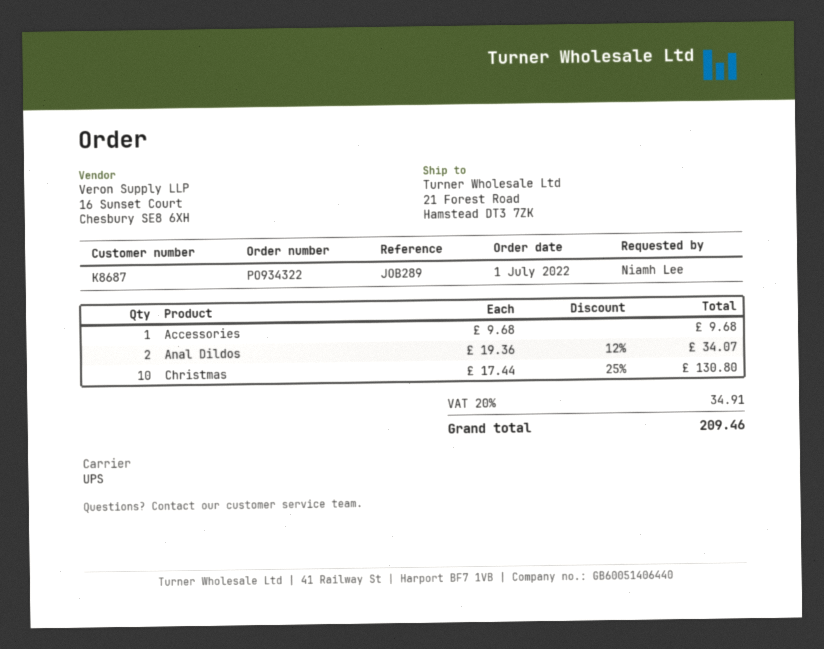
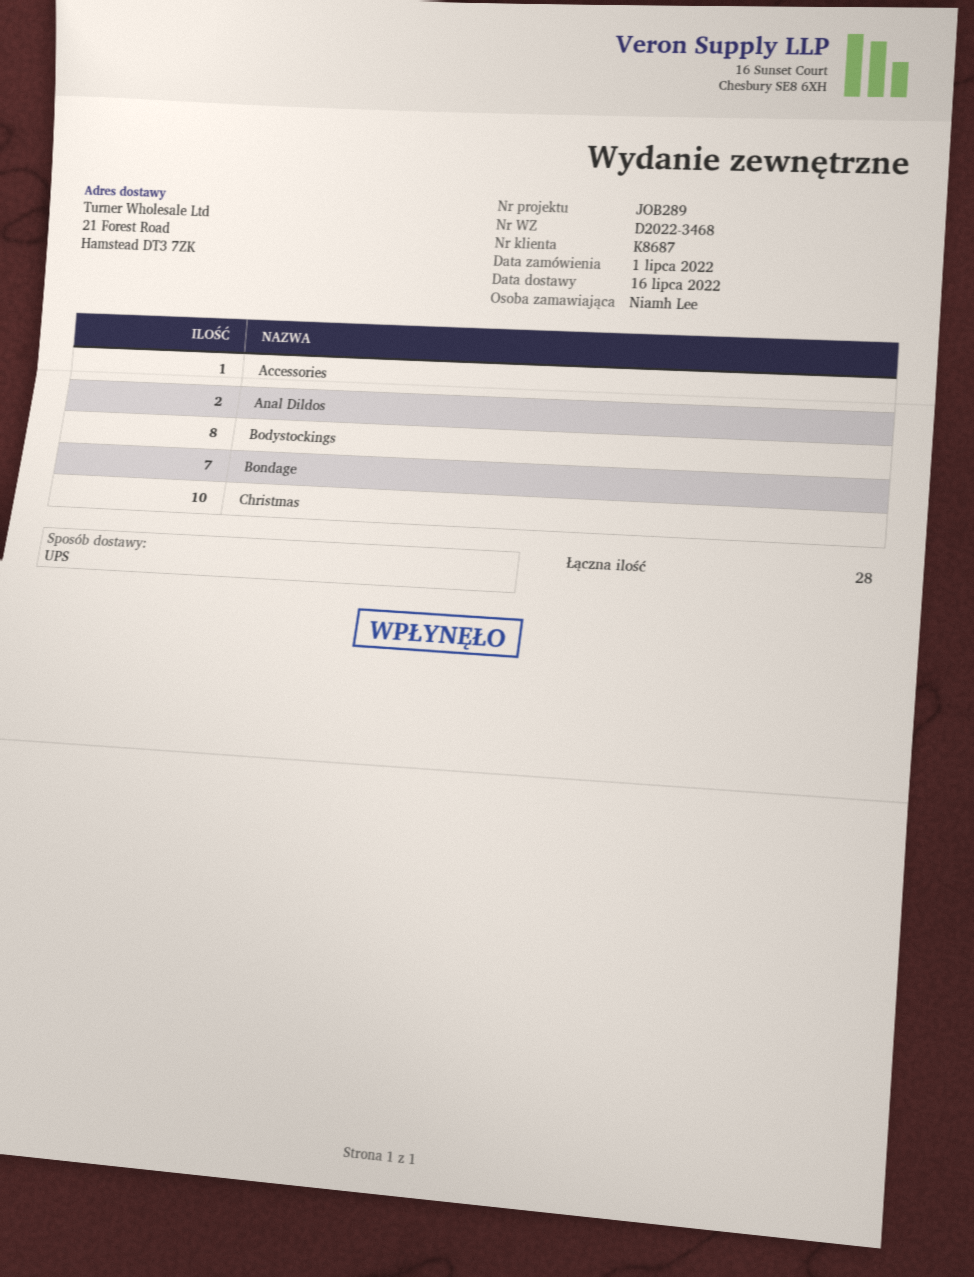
Bodystockings: none -> 8
Bondage: none -> 7

